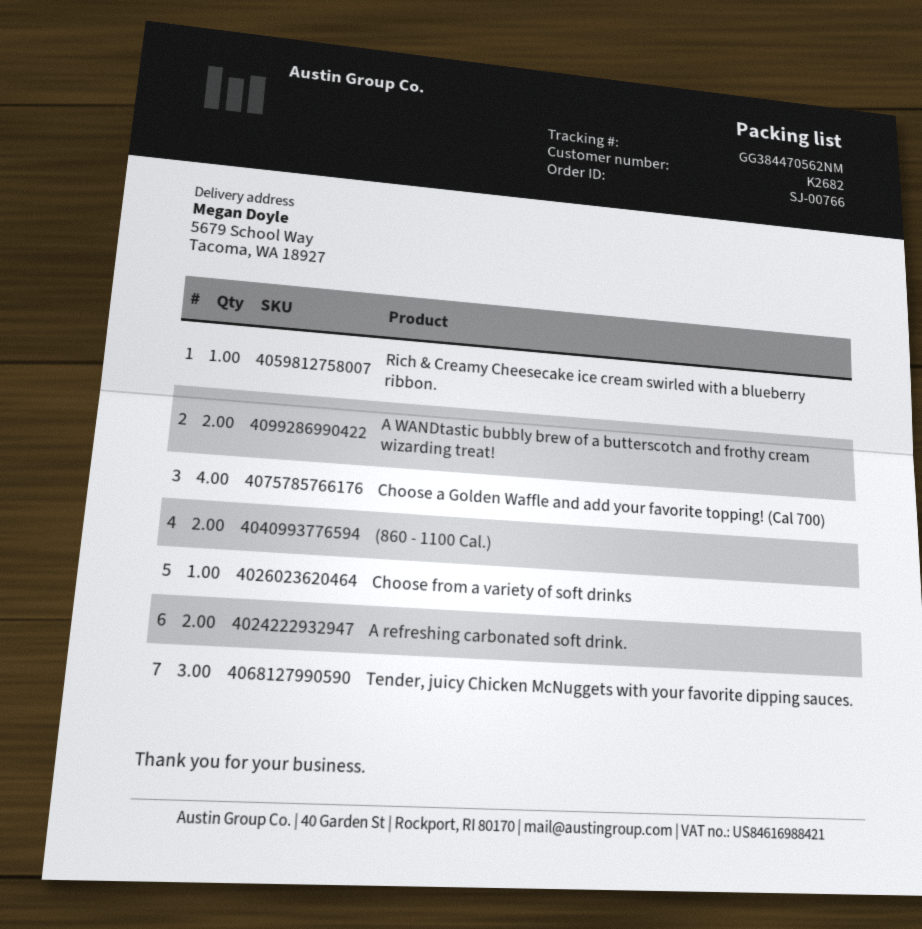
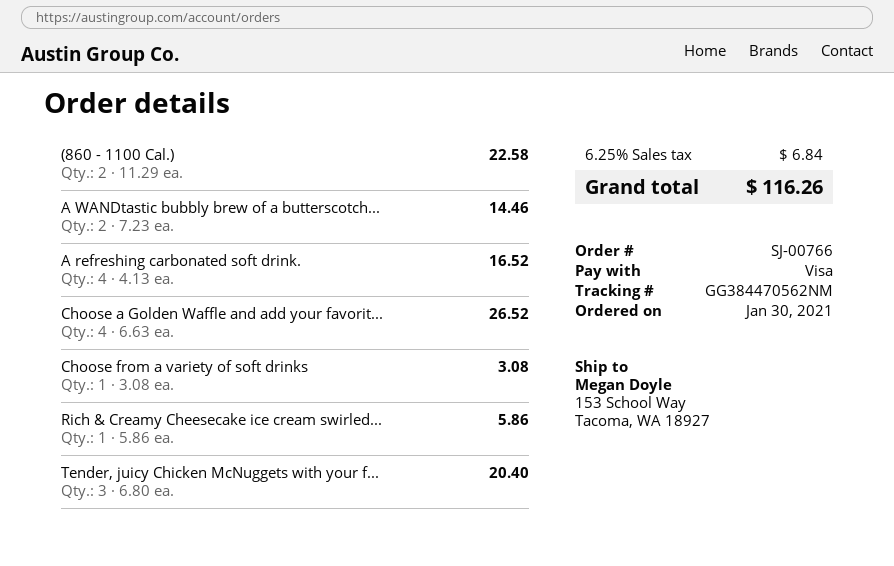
ship to: 5679 School Way, Tacoma, WA 18927 -> 153 School Way, Tacoma, WA 18927
A refreshing carbonated soft drink.: 2 -> 4

